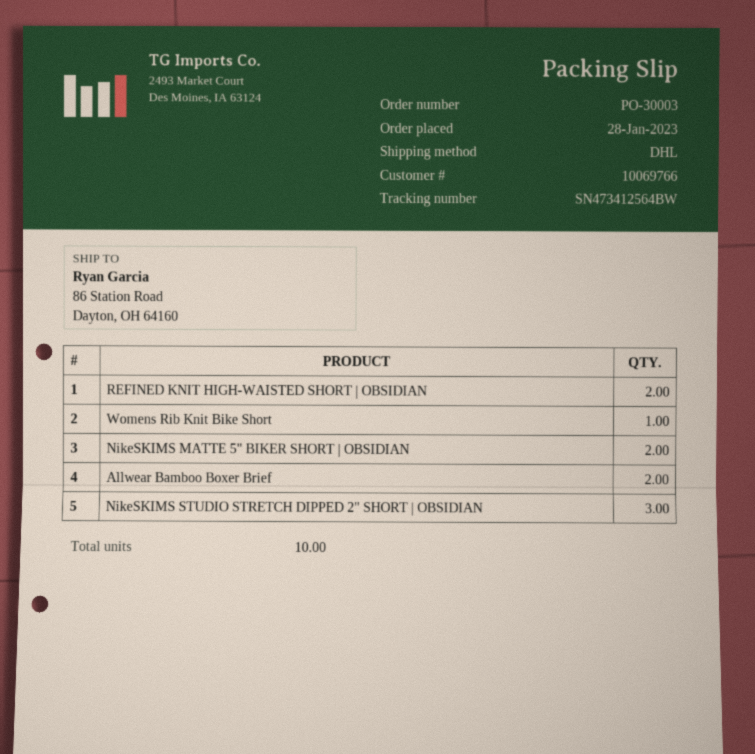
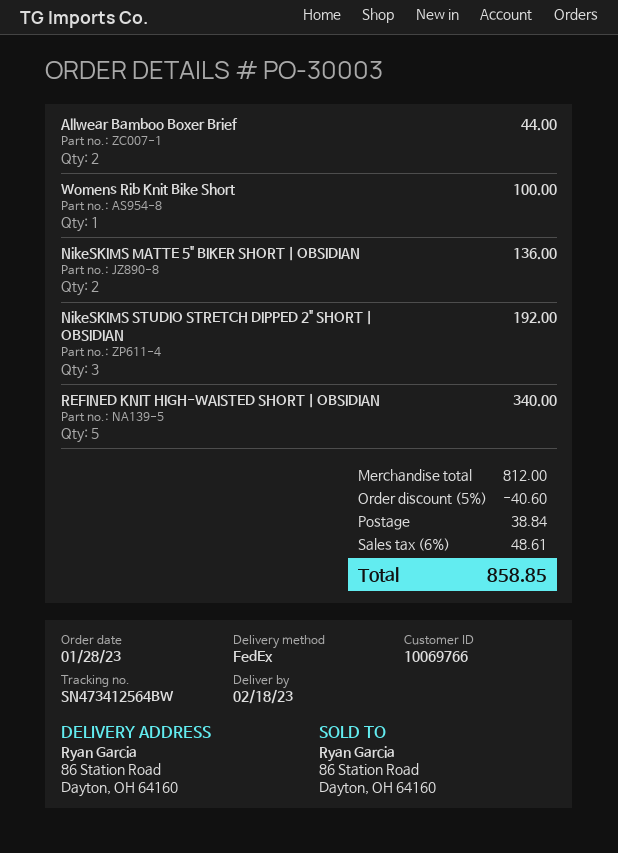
shipping method: DHL -> FedEx
REFINED KNIT HIGH-WAISTED SHORT | OBSIDIAN: 2 -> 5

